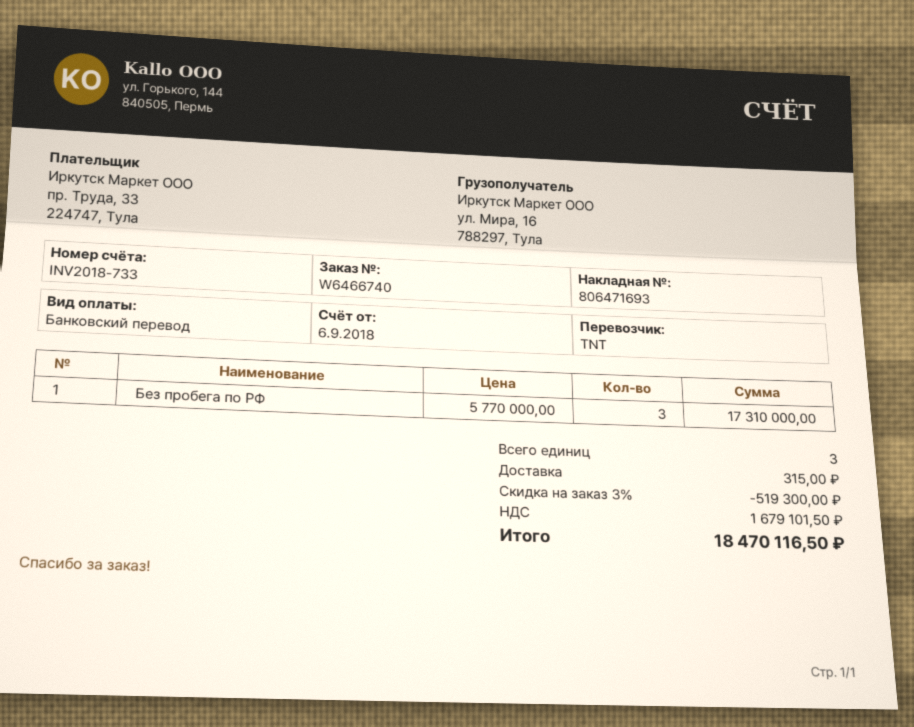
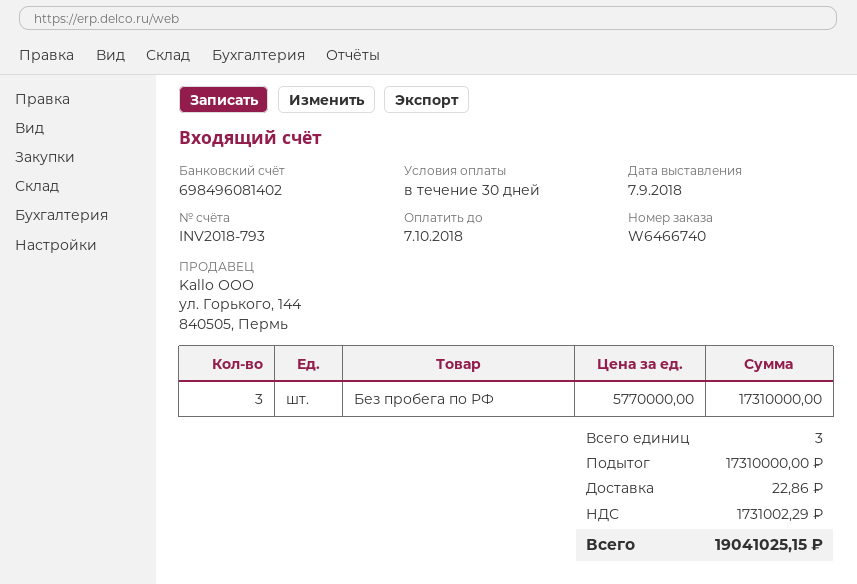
invoice number: INV2018-733 -> INV2018-793
invoice date: 2018-09-06 -> 2018-09-07
discount: 3% = 519300.00 -> none
shipping: 315.00 -> 22.86
tax: 1679101.50 -> 1731002.29
total: 18470116.50 -> 19041025.15

